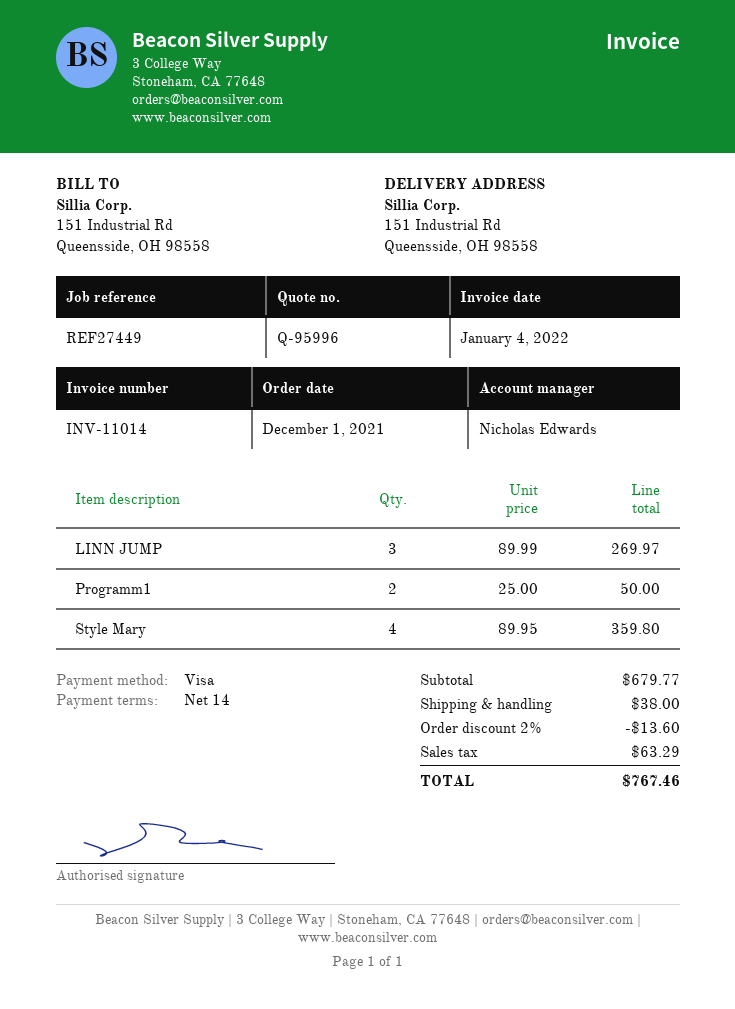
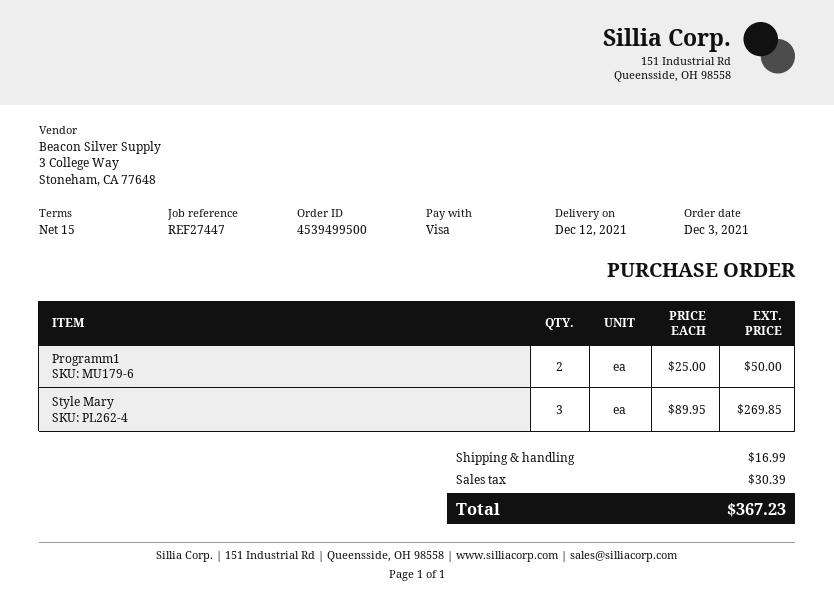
order date: 2021-12-01 -> 2021-12-03
payment terms: 14 days -> 15 days
reference: REF27449 -> REF27447
LINN JUMP: 3 x 89.99 = 269.97 -> none
Style Mary: 4 x 89.95 = 359.80 -> 3 x 89.95 = 269.85
discount: 2% = 13.60 -> none
shipping: 38.00 -> 16.99
tax: 63.29 -> 30.39
total: 767.46 -> 367.23

